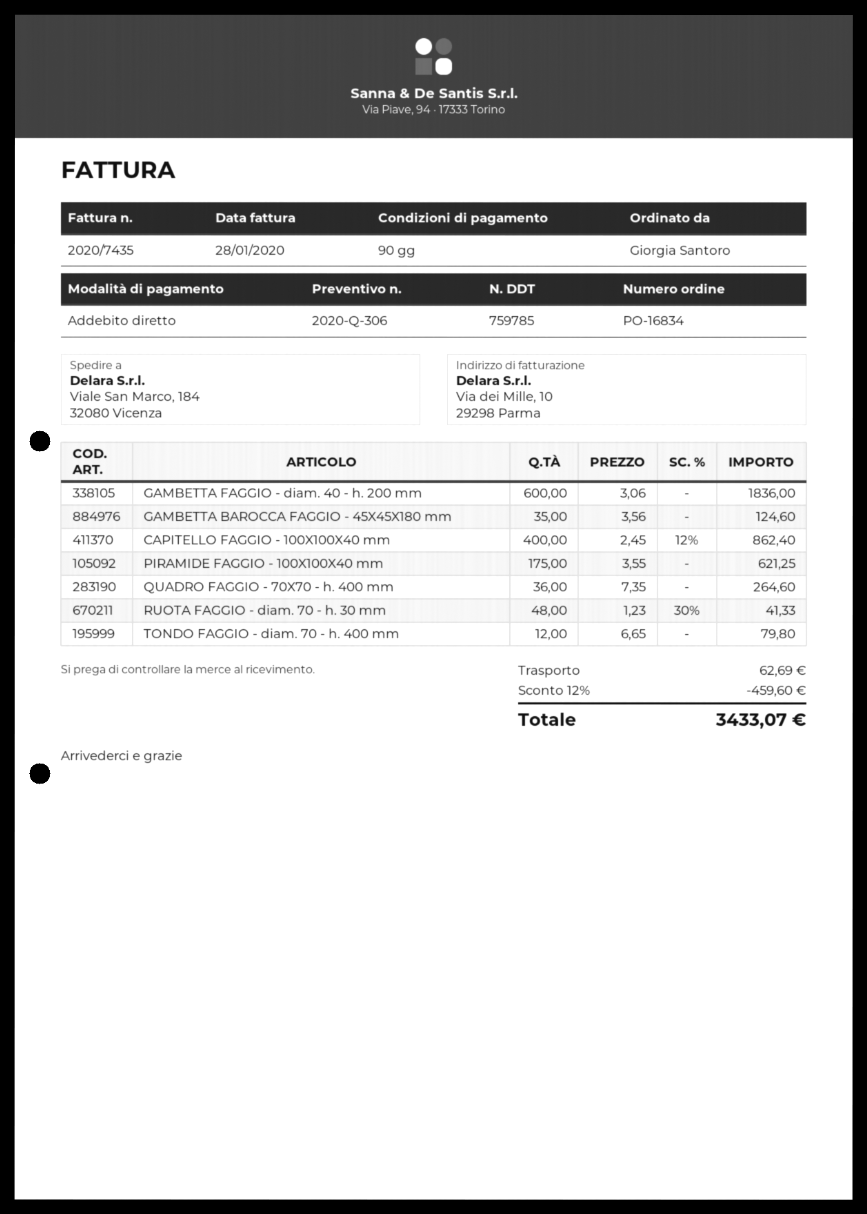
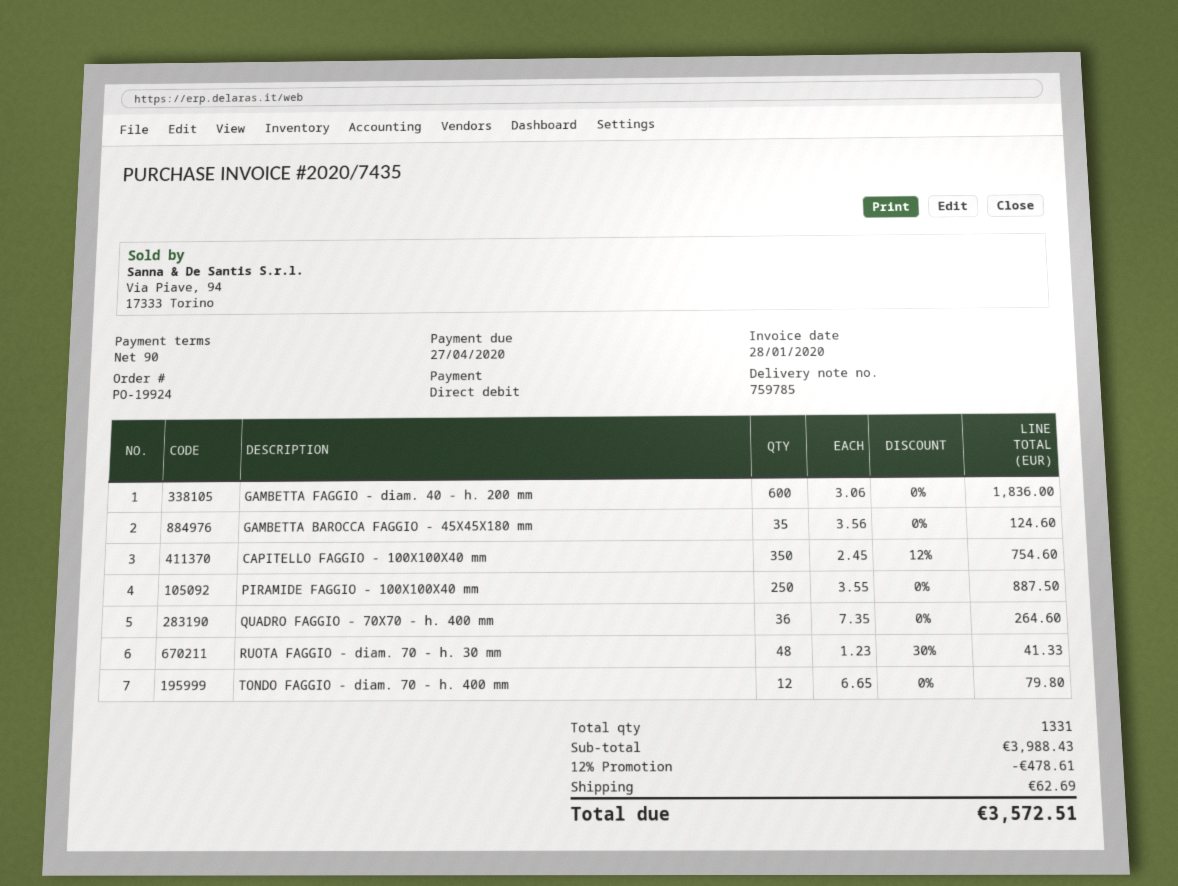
order number: PO-16834 -> PO-19924
CAPITELLO FAGGIO - 100X100X40 mm: 400 x 2.45 - 12% = 862.40 -> 350 x 2.45 - 12% = 754.60
PIRAMIDE FAGGIO - 100X100X40 mm: 175 x 3.55 = 621.25 -> 250 x 3.55 = 887.50
discount: 12% = 459.60 -> 12% = 478.61
total: 3433.07 -> 3572.51

